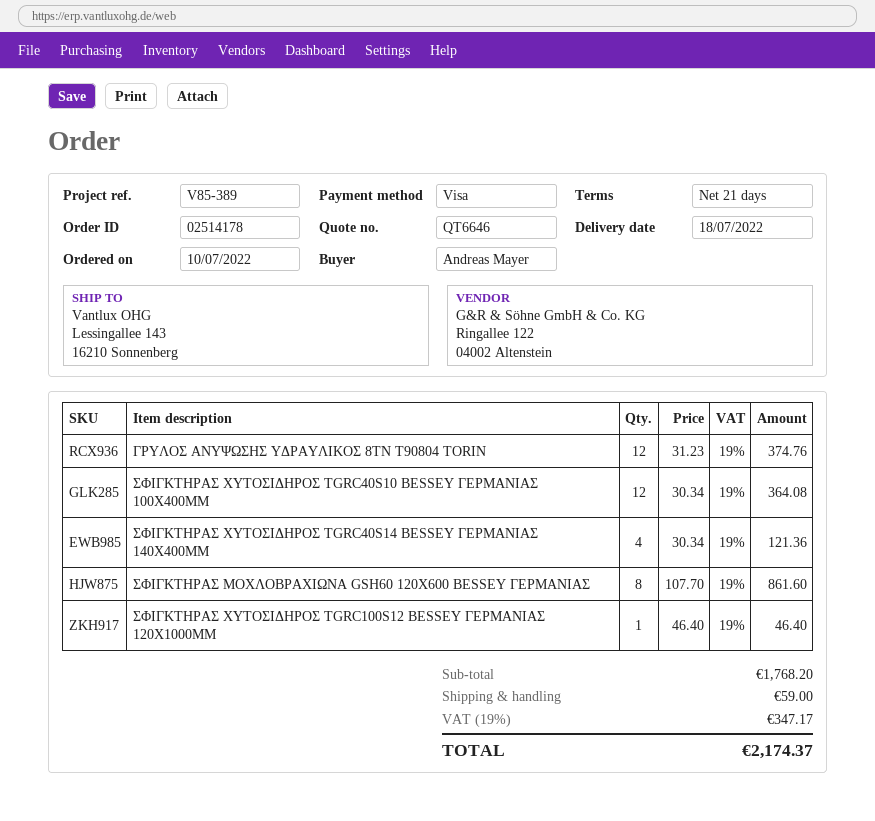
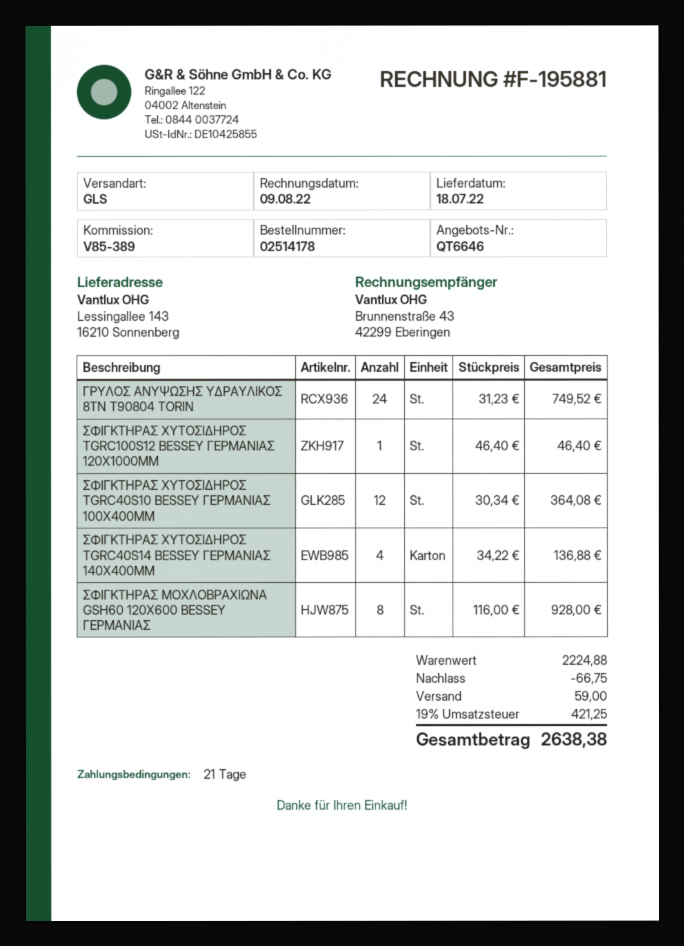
ΓΡΥΛΟΣ ΑΝΥΨΩΣΗΣ ΥΔΡΑΥΛΙΚΟΣ 8ΤΝ T90804 TORIN: 12 x 31.23 = 374.76 -> 24 x 31.23 = 749.52
ΣΦΙΓΚΤΗΡΑΣ ΧΥΤΟΣΙΔΗΡΟΣ TGRC40S14 BESSEY ΓΕΡΜΑΝΙΑΣ 140X400MM: 4 x 30.34 = 121.36 -> 4 x 34.22 = 136.88
ΣΦΙΓΚΤΗΡΑΣ ΜΟΧΛΟΒΡΑΧΙΩΝΑ GSH60 120Χ600 BESSEY ΓΕΡΜΑΝΙΑΣ: 8 x 107.70 = 861.60 -> 8 x 116.00 = 928.00
subtotal: 1768.20 -> 2224.88
discount: none -> 66.75
tax: 19% = 347.17 -> 19% = 421.25
total: 2174.37 -> 2638.38

